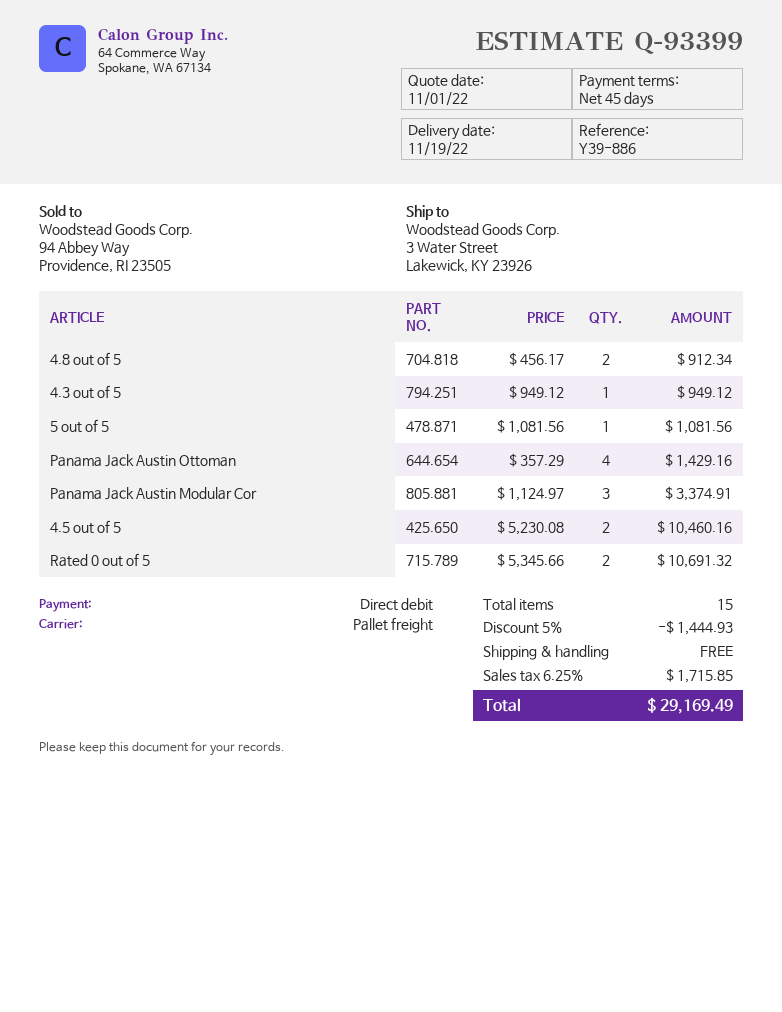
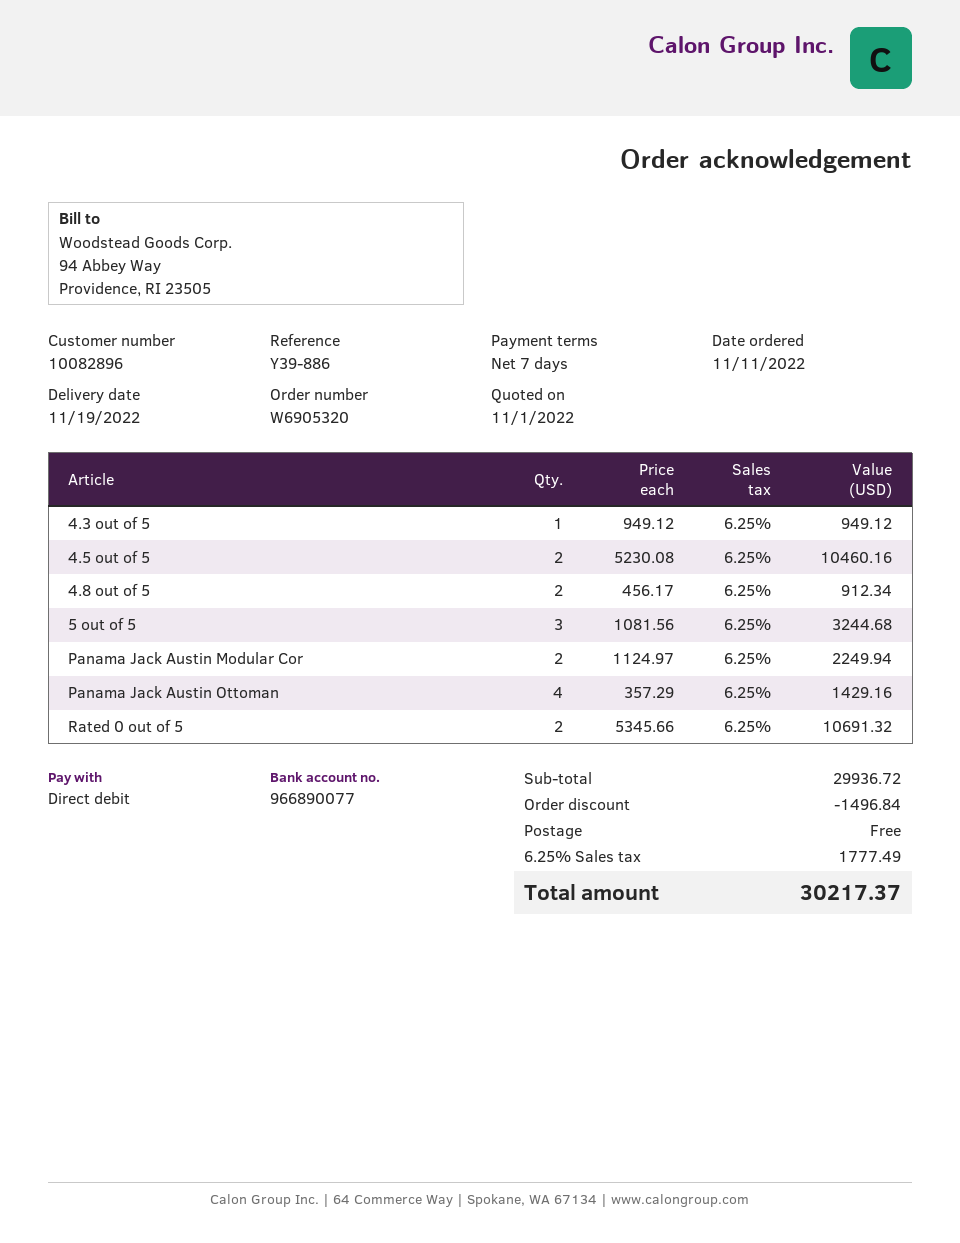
payment terms: 45 days -> 7 days
5 out of 5: 1 x 1081.56 = 1081.56 -> 3 x 1081.56 = 3244.68
Panama Jack Austin Modular Cor: 3 x 1124.97 = 3374.91 -> 2 x 1124.97 = 2249.94
discount: 1444.93 -> 1496.84
tax: 6.25% = 1715.85 -> 6.25% = 1777.49
total: 29169.49 -> 30217.37

